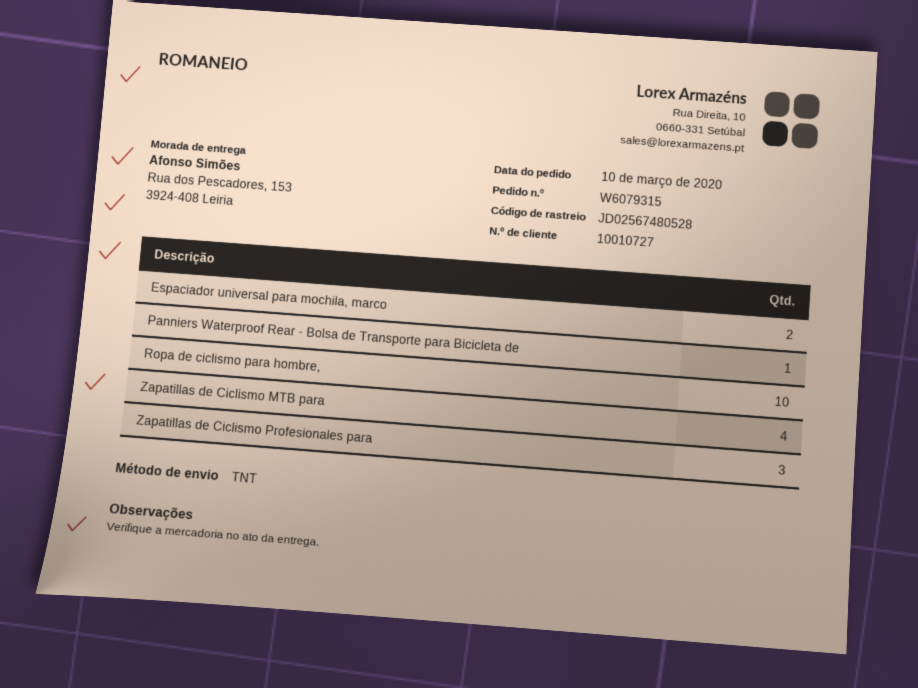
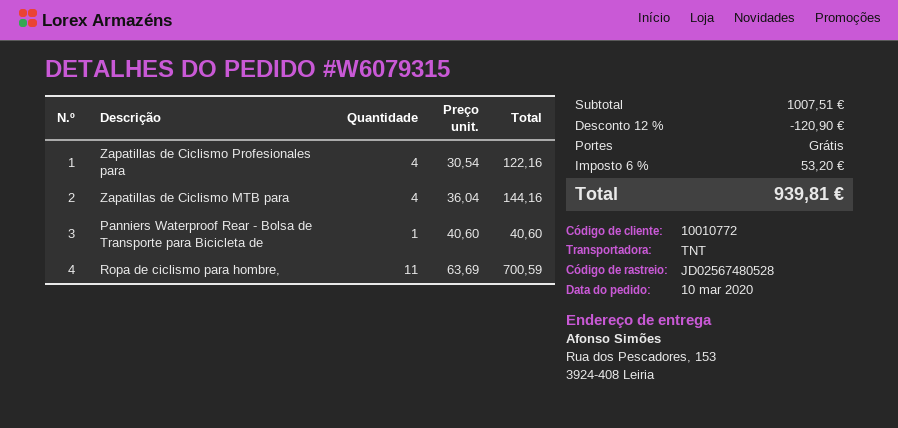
customer number: 10010727 -> 10010772
Espaciador universal para mochila, marco: 2 -> none
Ropa de ciclismo para hombre,: 10 -> 11
Zapatillas de Ciclismo Profesionales para: 3 -> 4

